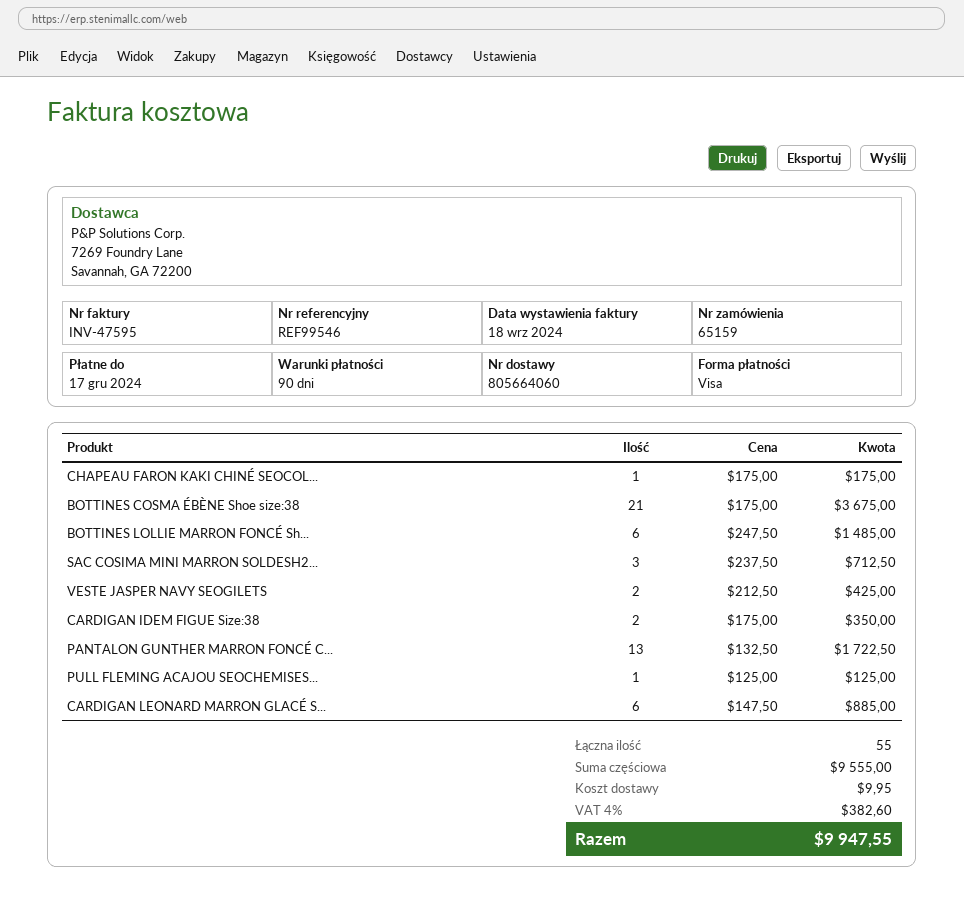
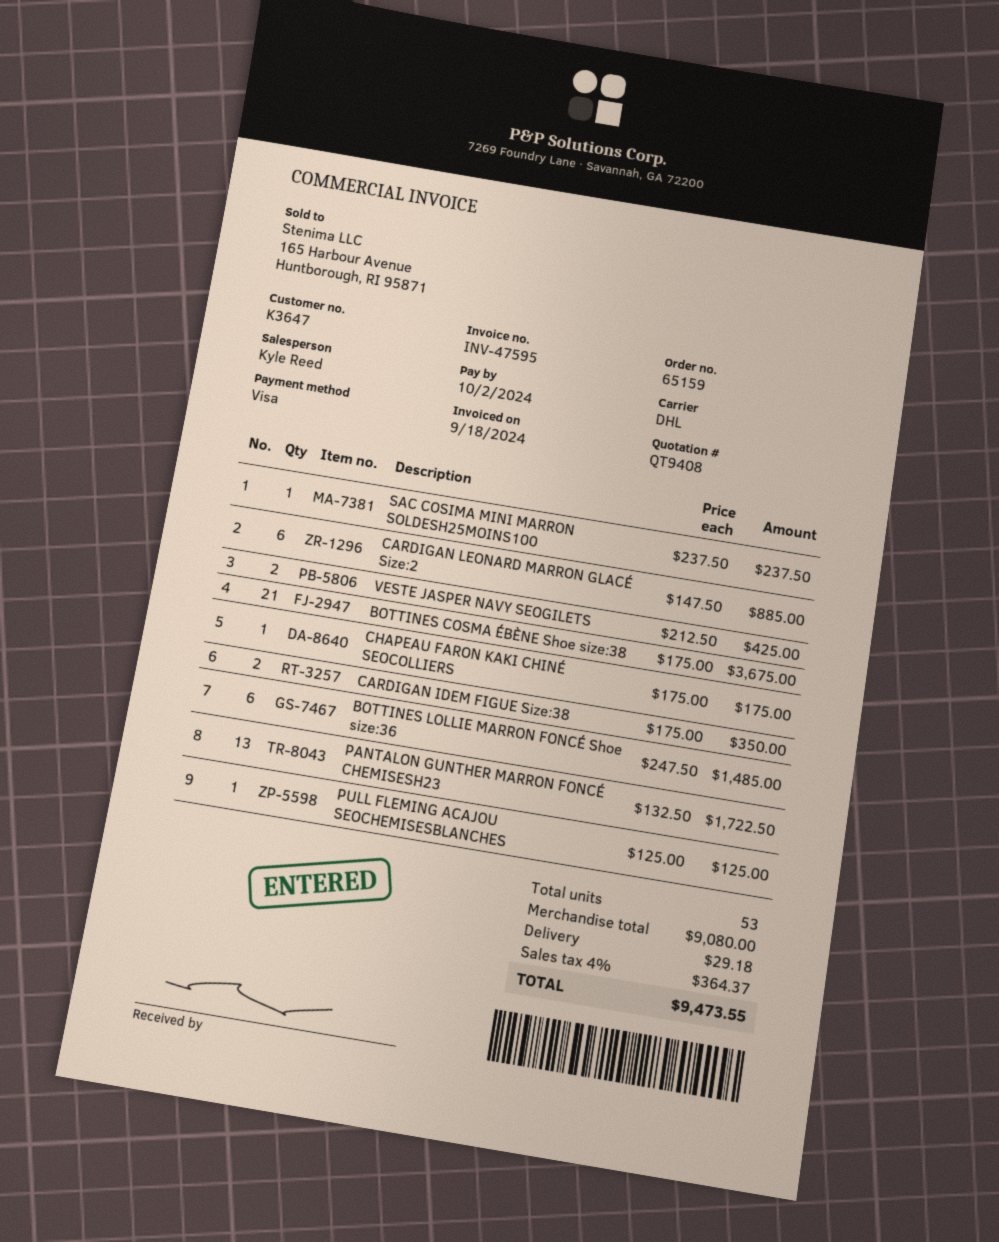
due date: 2024-12-17 -> 2024-10-02
SAC COSIMA MINI MARRON SOLDESH2...: 3 x 237.50 = 712.50 -> 1 x 237.50 = 237.50
total quantity: 55 -> 53
subtotal: 9555.00 -> 9080.00
shipping: 9.95 -> 29.18
tax: 4% = 382.60 -> 4% = 364.37
total: 9947.55 -> 9473.55

